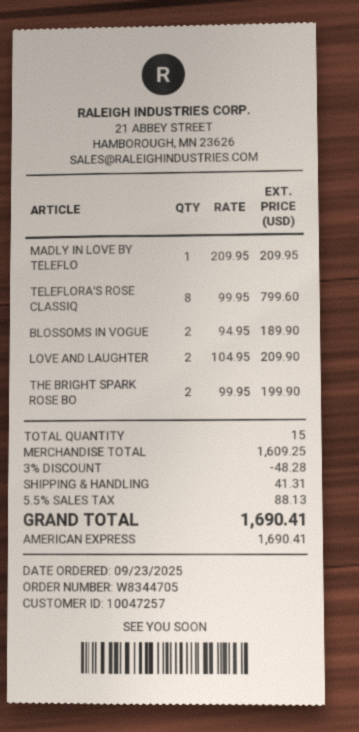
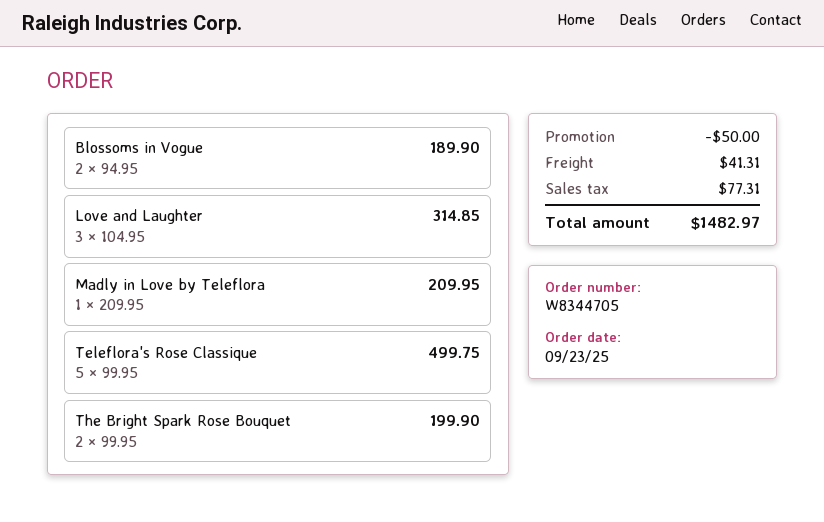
TELEFLORA'S ROSE CLASSIQ: 8 x 99.95 = 799.60 -> 5 x 99.95 = 499.75
LOVE AND LAUGHTER: 2 x 104.95 = 209.90 -> 3 x 104.95 = 314.85
discount: 48.28 -> 50.00
tax: 88.13 -> 77.31
total: 1690.41 -> 1482.97

